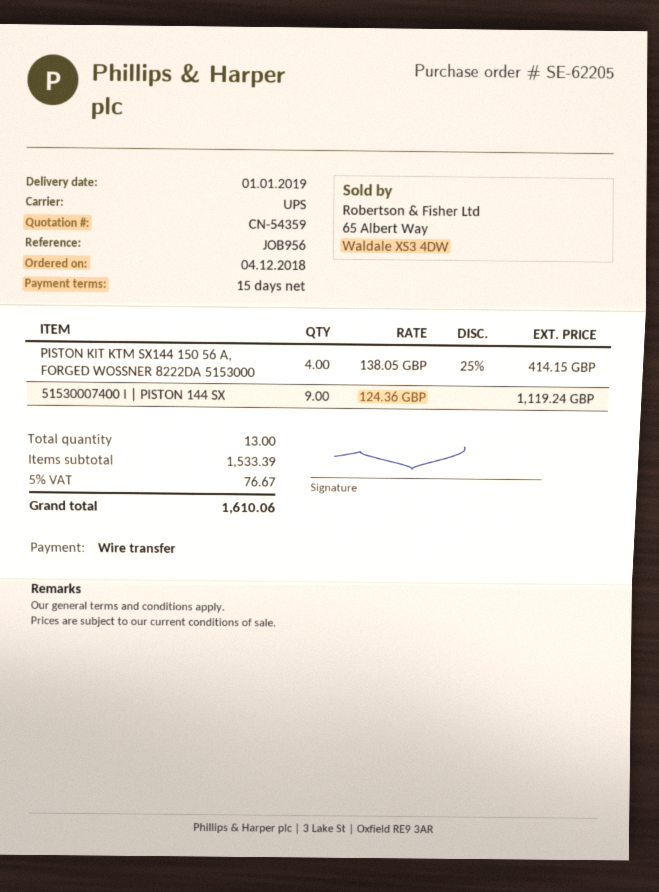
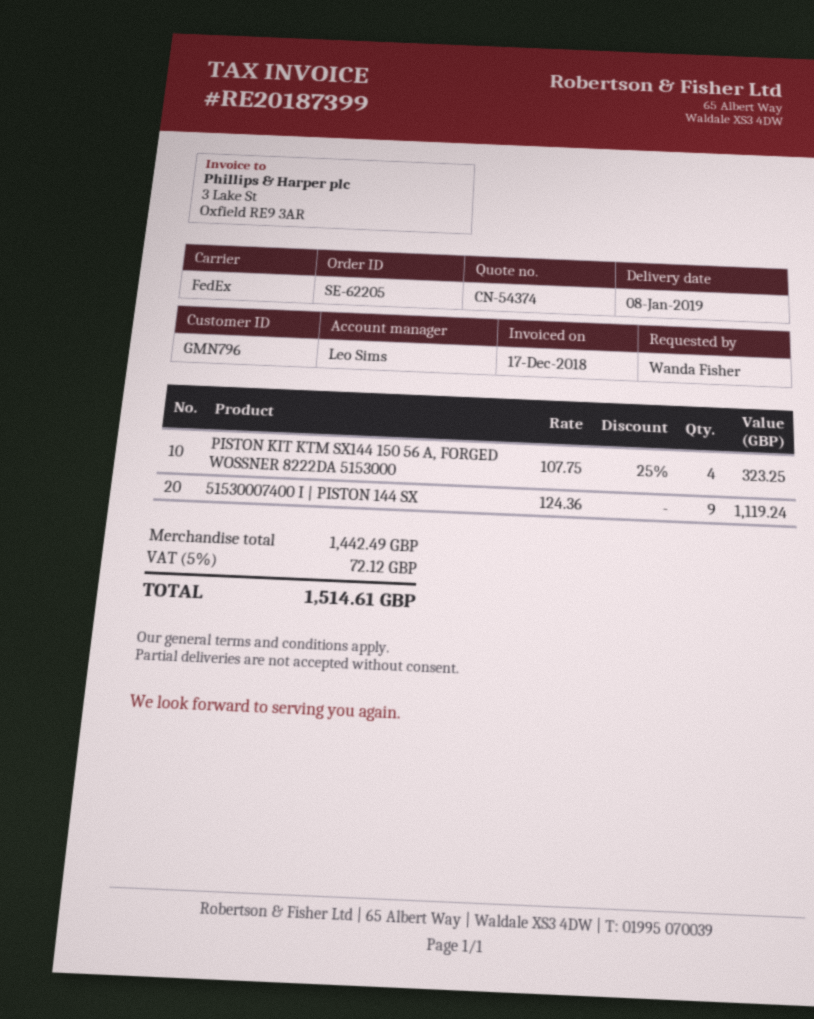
quote number: CN-54359 -> CN-54374
delivery date: 2019-01-01 -> 2019-01-08
shipping method: UPS -> FedEx
PISTON KIT KTM SX144 150 56 A, FORGED WOSSNER 8222DA 5153000: 4 x 138.05 - 25% = 414.15 -> 4 x 107.75 - 25% = 323.25
subtotal: 1533.39 -> 1442.49
tax: 5% = 76.67 -> 5% = 72.12
total: 1610.06 -> 1514.61

